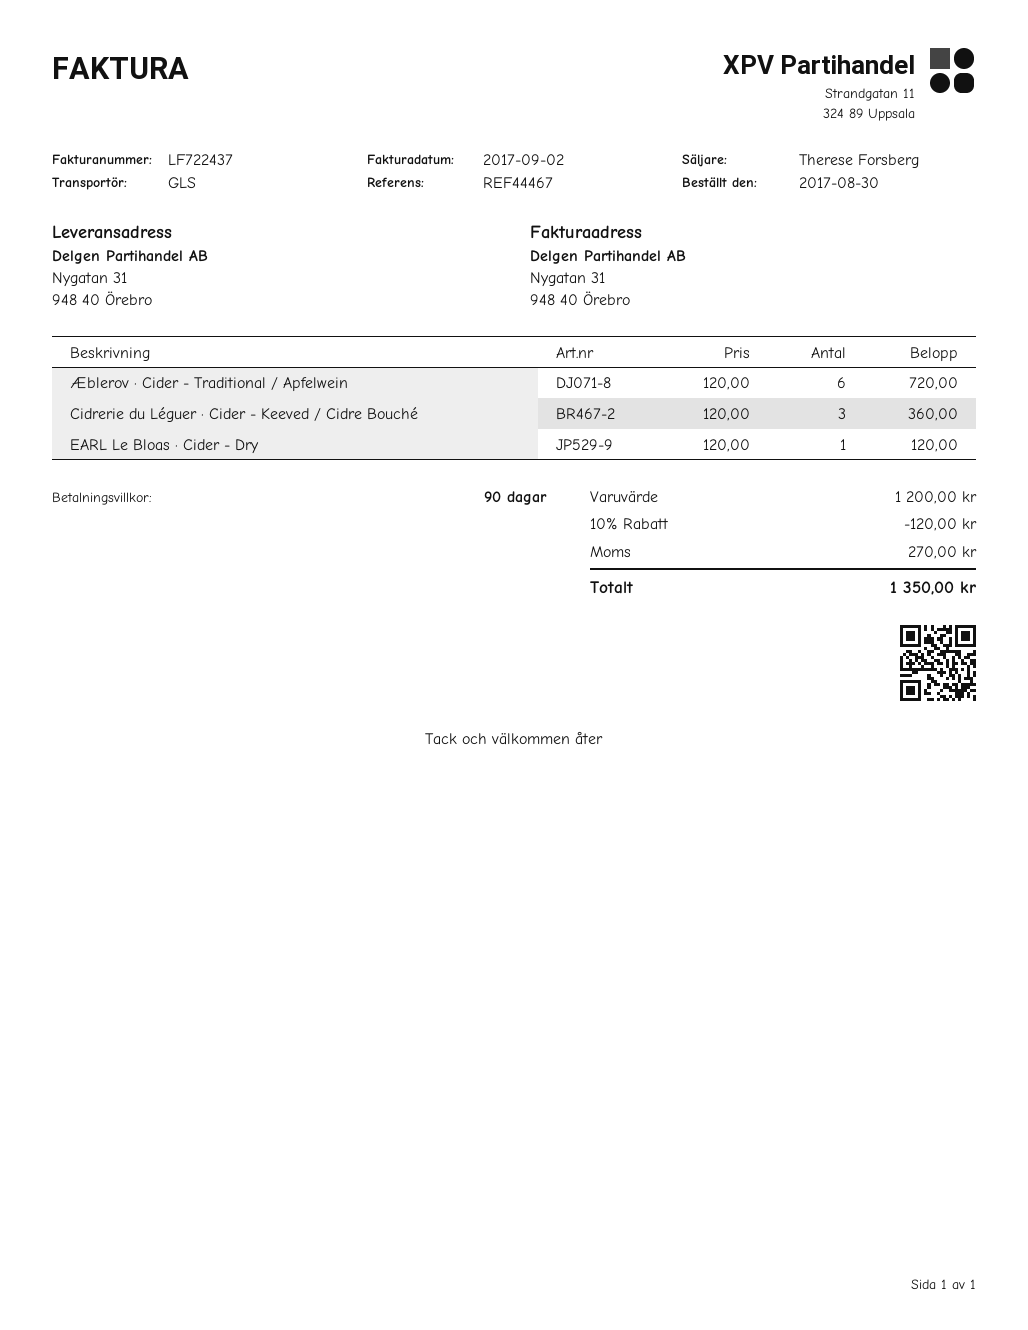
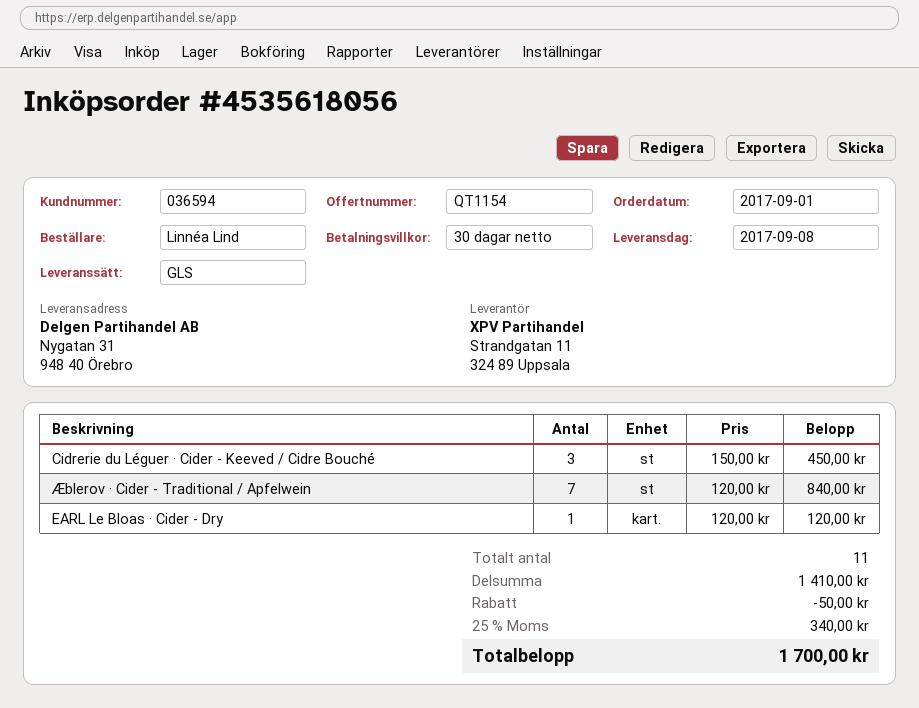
order date: 2017-08-30 -> 2017-09-01
payment terms: 90 days -> 30 days
Æblerov · Cider - Traditional / Apfelwein: 6 x 120.00 = 720.00 -> 7 x 120.00 = 840.00
Cidrerie du Léguer · Cider - Keeved / Cidre Bouché: 3 x 120.00 = 360.00 -> 3 x 150.00 = 450.00
subtotal: 1200.00 -> 1410.00
discount: 120.00 -> 50.00
tax: 270.00 -> 340.00
total: 1350.00 -> 1700.00

